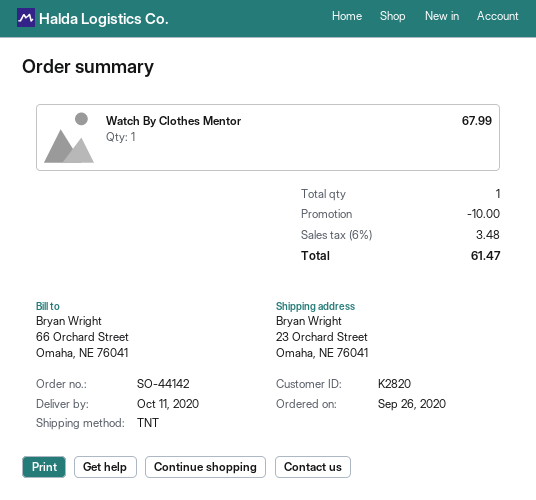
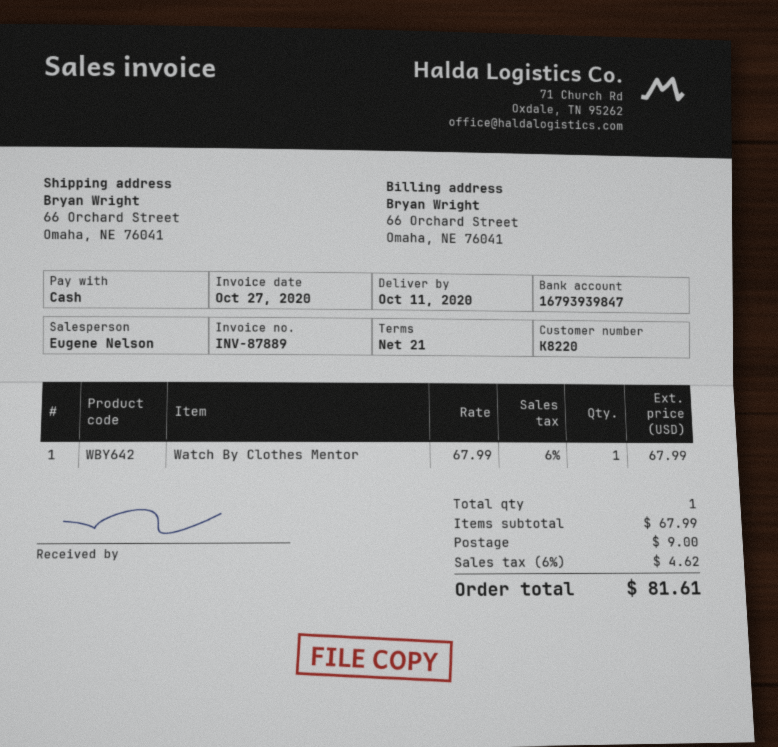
customer number: K2820 -> K8220
ship to: 23 Orchard Street, Omaha, NE 76041 -> 66 Orchard Street, Omaha, NE 76041
discount: 10.00 -> none
shipping: none -> 9.00
tax: 6% = 3.48 -> 6% = 4.62
total: 61.47 -> 81.61

